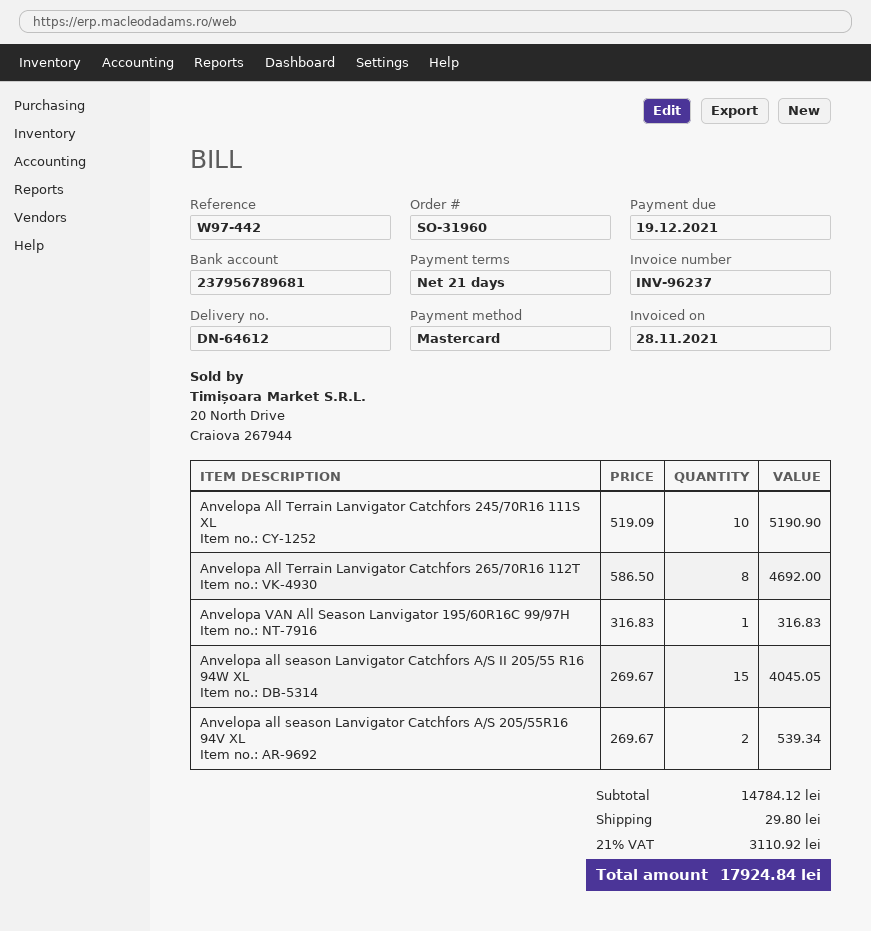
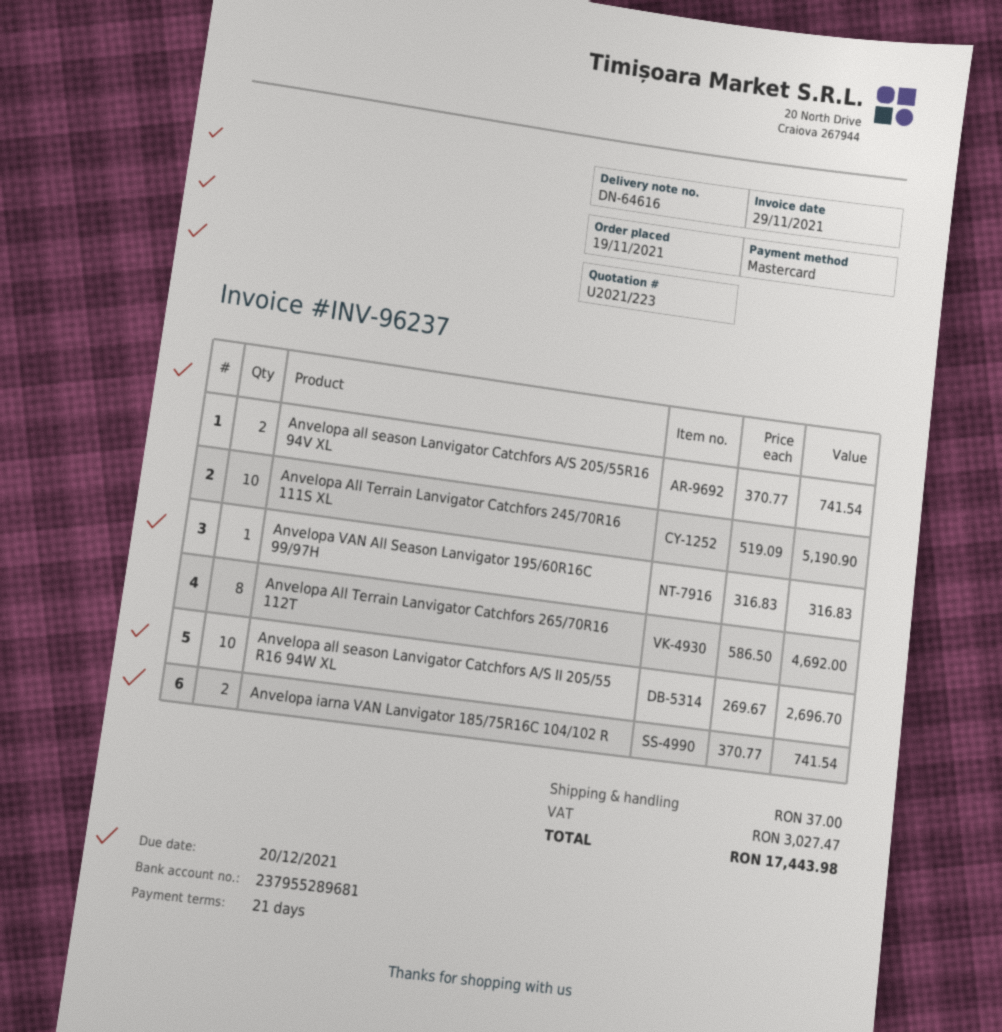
delivery note number: DN-64612 -> DN-64616
invoice date: 2021-11-28 -> 2021-11-29
due date: 2021-12-19 -> 2021-12-20
bank account: 237956789681 -> 237955289681
Anvelopa all season Lanvigator Catchfors A/S II 205/55 R16 94W XL: 15 x 269.67 = 4045.05 -> 10 x 269.67 = 2696.70
Anvelopa all season Lanvigator Catchfors A/S 205/55R16 94V XL: 2 x 269.67 = 539.34 -> 2 x 370.77 = 741.54
Anvelopa iarna VAN Lanvigator 185/75R16C 104/102 R: none -> 2 x 370.77 = 741.54
shipping: 29.80 -> 37.00
tax: 3110.92 -> 3027.47
total: 17924.84 -> 17443.98

